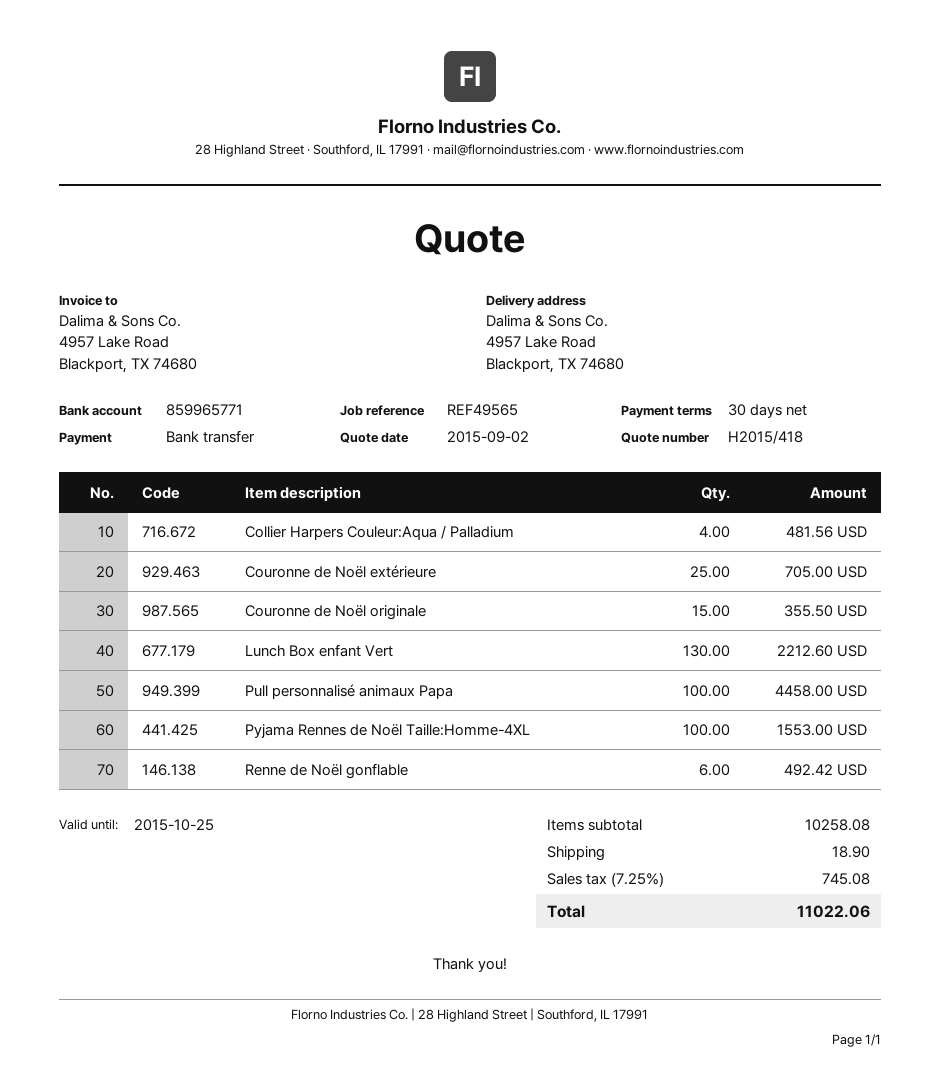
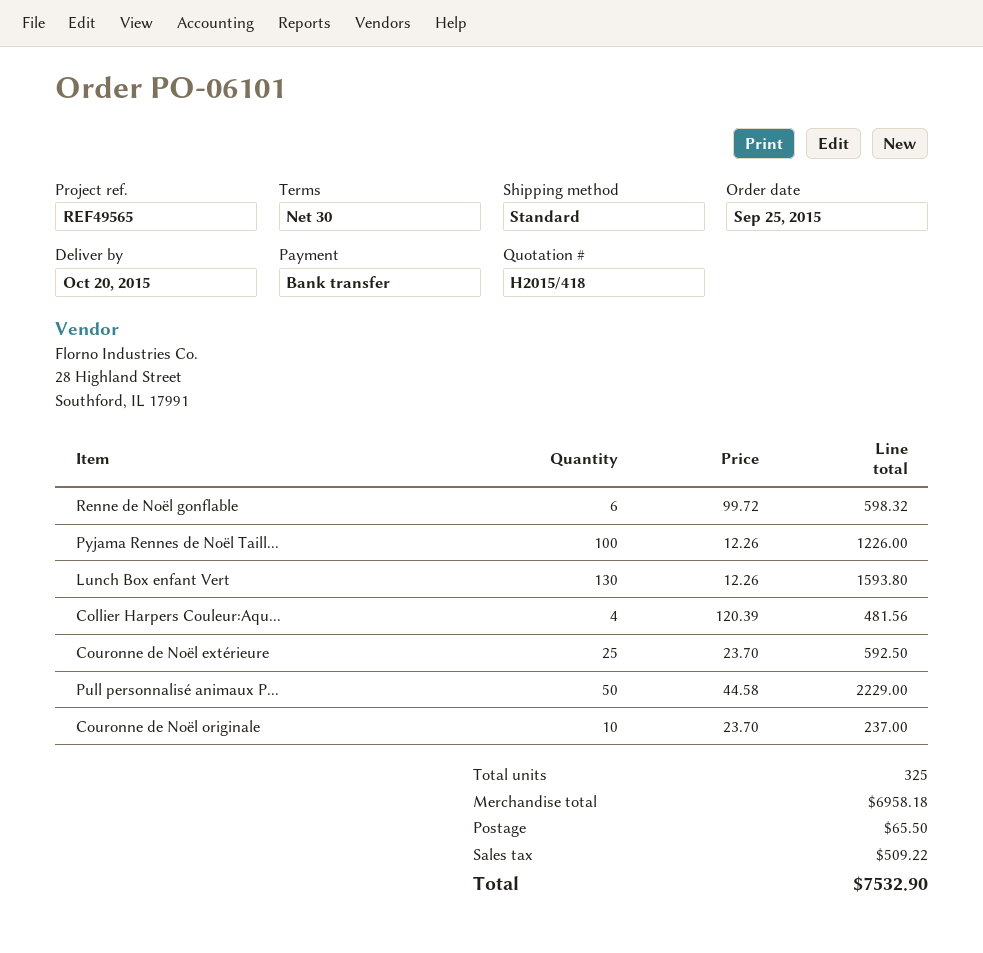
Couronne de Noël extérieure: 25 for 705.00 -> 25 for 592.50
Couronne de Noël originale: 15 for 355.50 -> 10 for 237.00
Lunch Box enfant Vert: 130 for 2212.60 -> 130 for 1593.80
Pull personnalisé animaux Papa: 100 for 4458.00 -> 50 for 2229.00
Pyjama Rennes de Noël Taille:Homme-4XL: 100 for 1553.00 -> 100 for 1226.00
Renne de Noël gonflable: 6 for 492.42 -> 6 for 598.32
subtotal: 10258.08 -> 6958.18
shipping: 18.90 -> 65.50
tax: 745.08 -> 509.22
total: 11022.06 -> 7532.90

